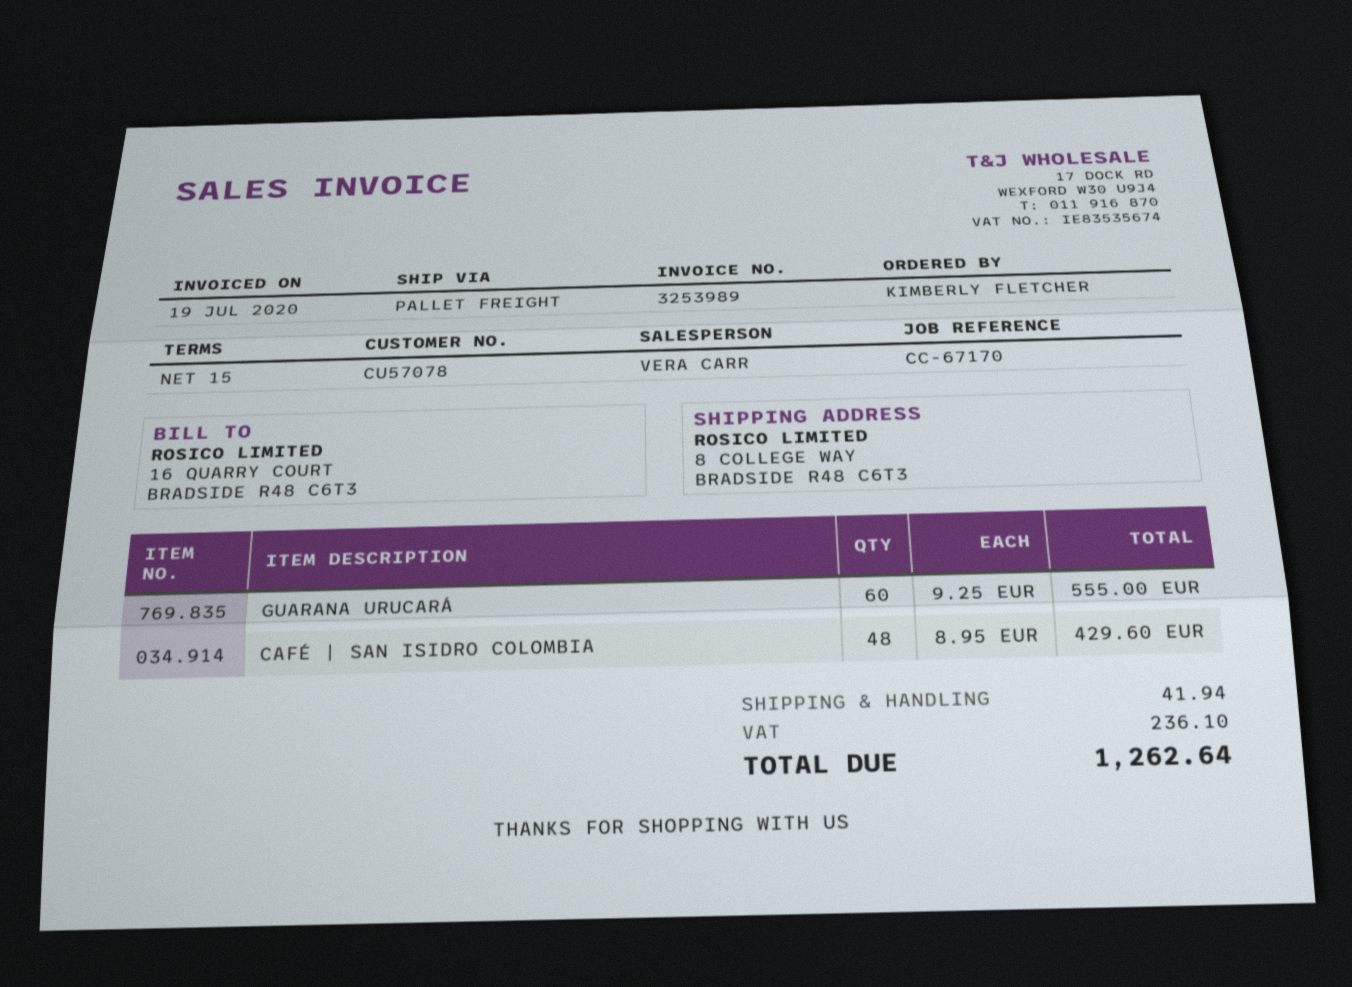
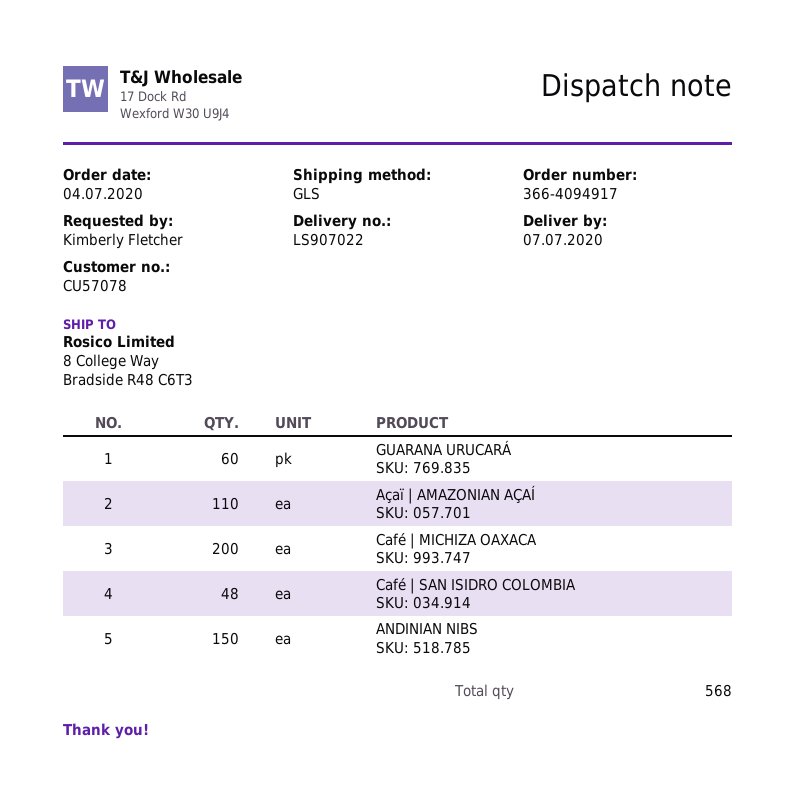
shipping method: pallet freight -> GLS
Açaï | AMAZONIAN AÇAÍ: none -> 110
Café | MICHIZA OAXACA: none -> 200
ANDINIAN NIBS: none -> 150

